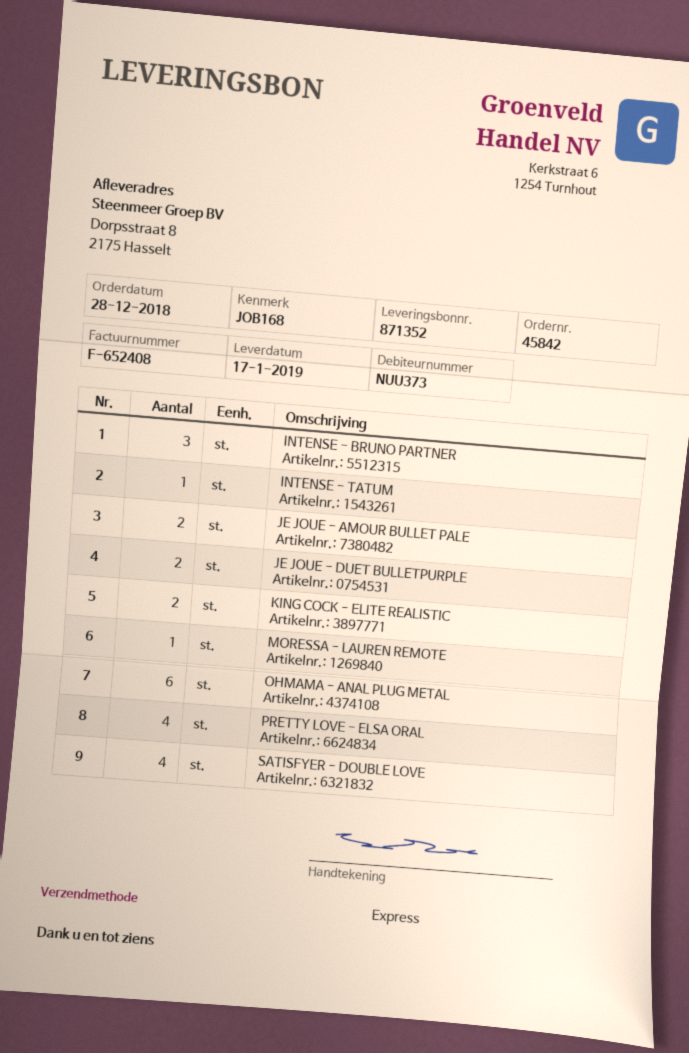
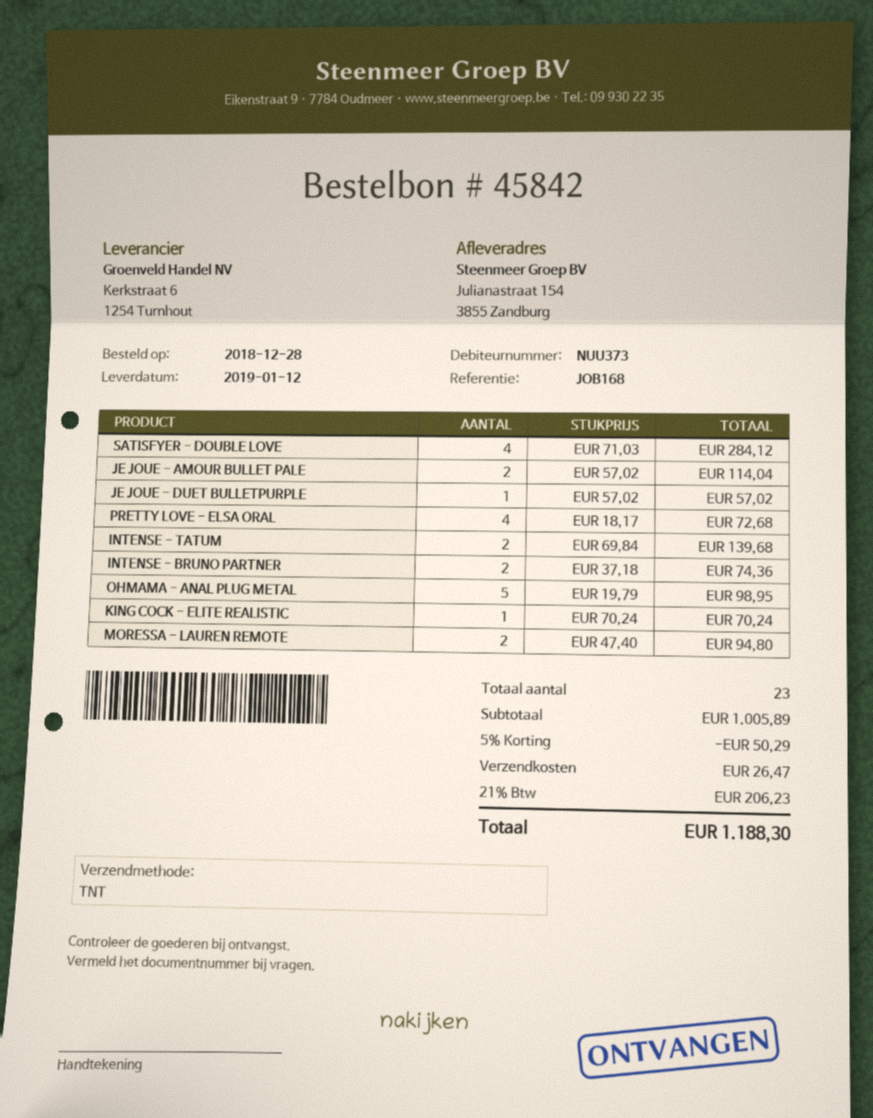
delivery date: 2019-01-17 -> 2019-01-12
shipping method: express -> TNT
ship to: Dorpsstraat 8, 2175 Hasselt -> Julianastraat 154, 3855 Zandburg
INTENSE - BRUNO PARTNER: 3 -> 2
INTENSE - TATUM: 1 -> 2
JE JOUE - DUET BULLETPURPLE: 2 -> 1
KING COCK - ELITE REALISTIC: 2 -> 1
MORESSA - LAUREN REMOTE: 1 -> 2
OHMAMA - ANAL PLUG METAL: 6 -> 5

